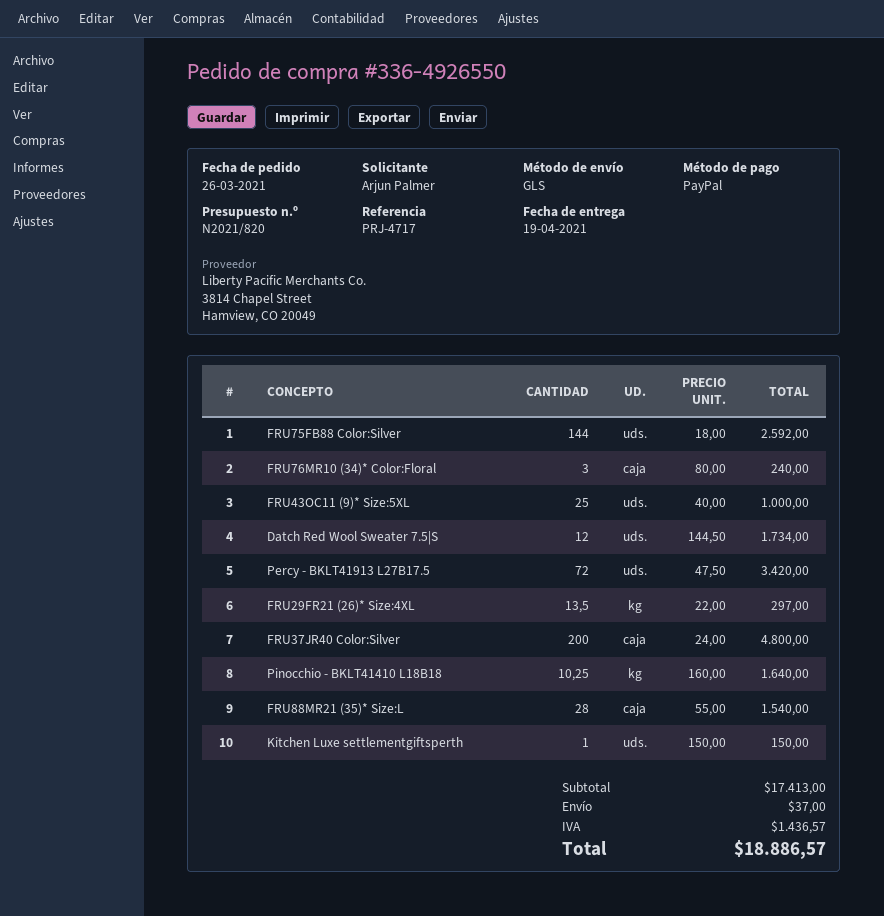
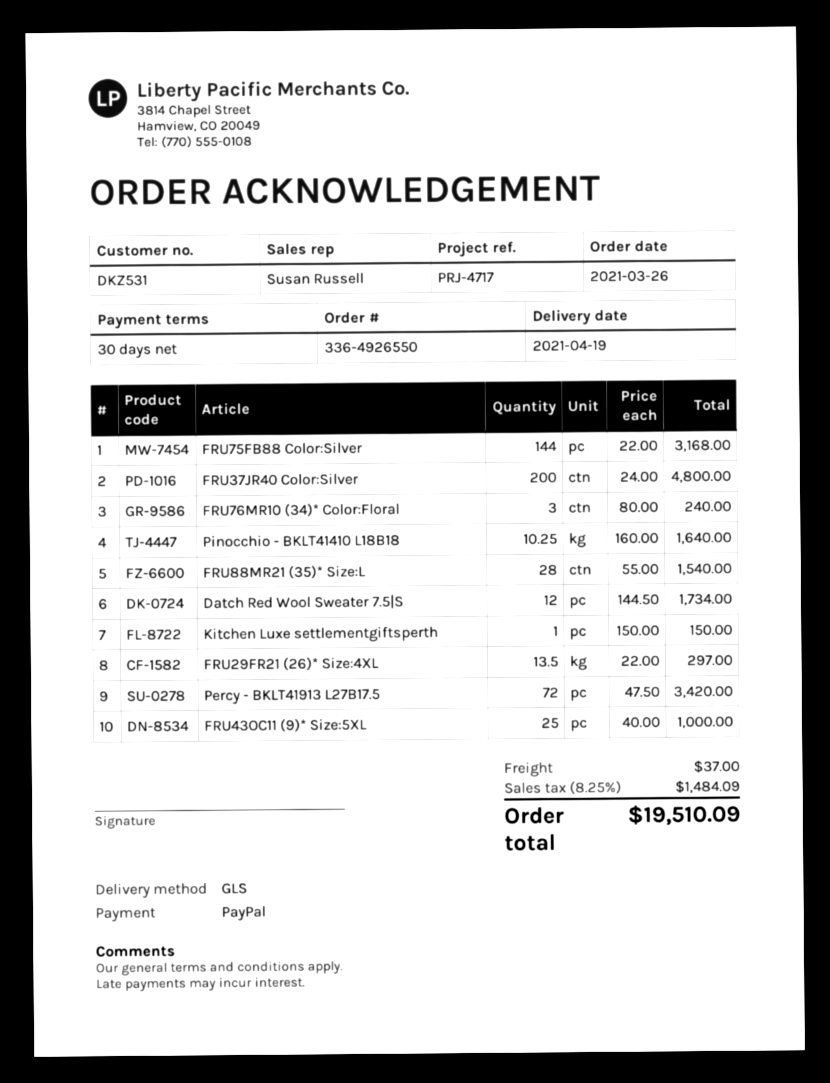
FRU75FB88 Color:Silver: 144 x 18.00 = 2592.00 -> 144 x 22.00 = 3168.00
tax: 1436.57 -> 1484.09
total: 18886.57 -> 19510.09

